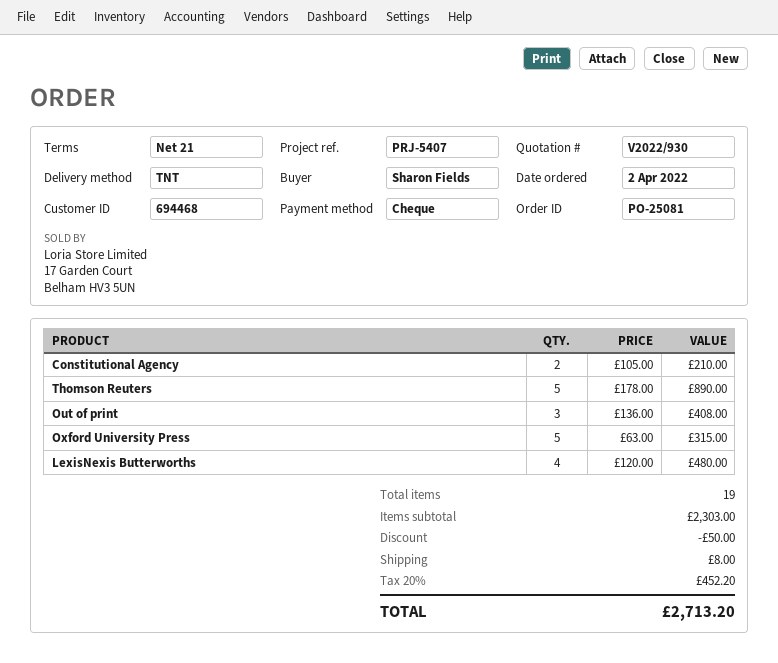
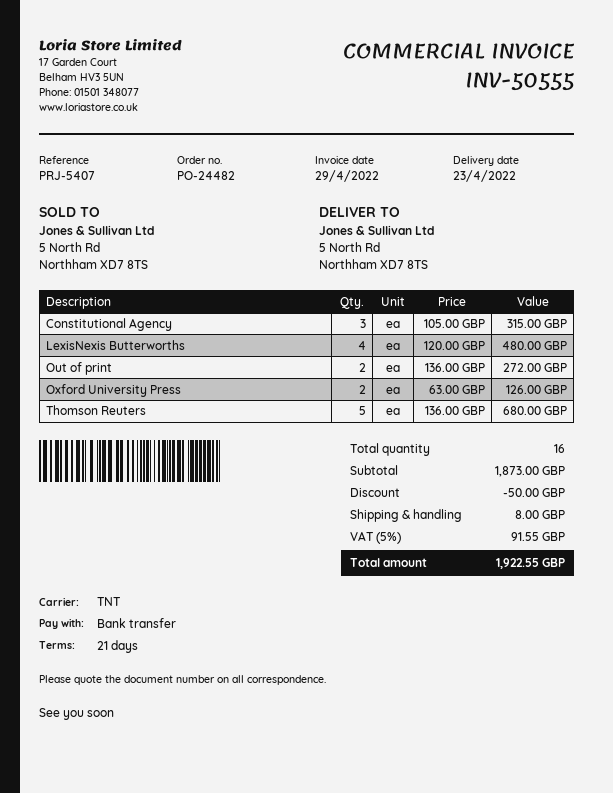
order number: PO-25081 -> PO-24482
payment method: cheque -> bank transfer
Constitutional Agency: 2 x 105.00 = 210.00 -> 3 x 105.00 = 315.00
Thomson Reuters: 5 x 178.00 = 890.00 -> 5 x 136.00 = 680.00
Out of print: 3 x 136.00 = 408.00 -> 2 x 136.00 = 272.00
Oxford University Press: 5 x 63.00 = 315.00 -> 2 x 63.00 = 126.00
total quantity: 19 -> 16
subtotal: 2303.00 -> 1873.00
tax: 20% = 452.20 -> 5% = 91.55
total: 2713.20 -> 1922.55

